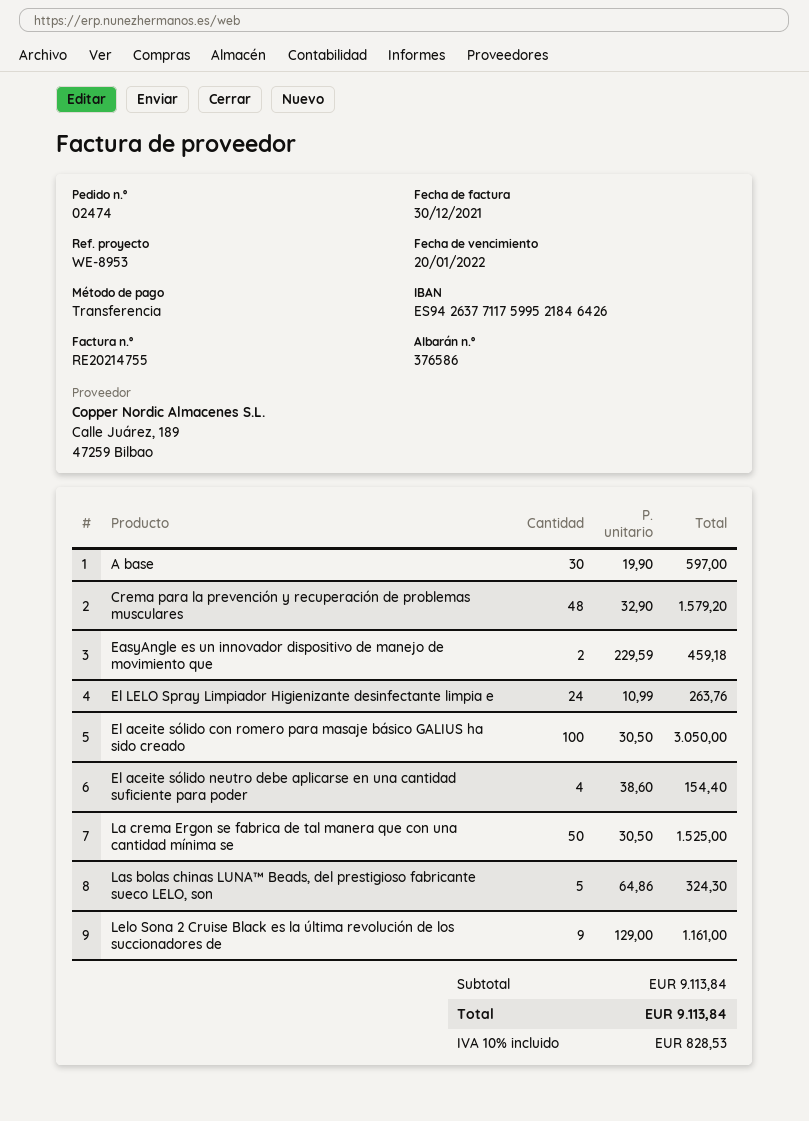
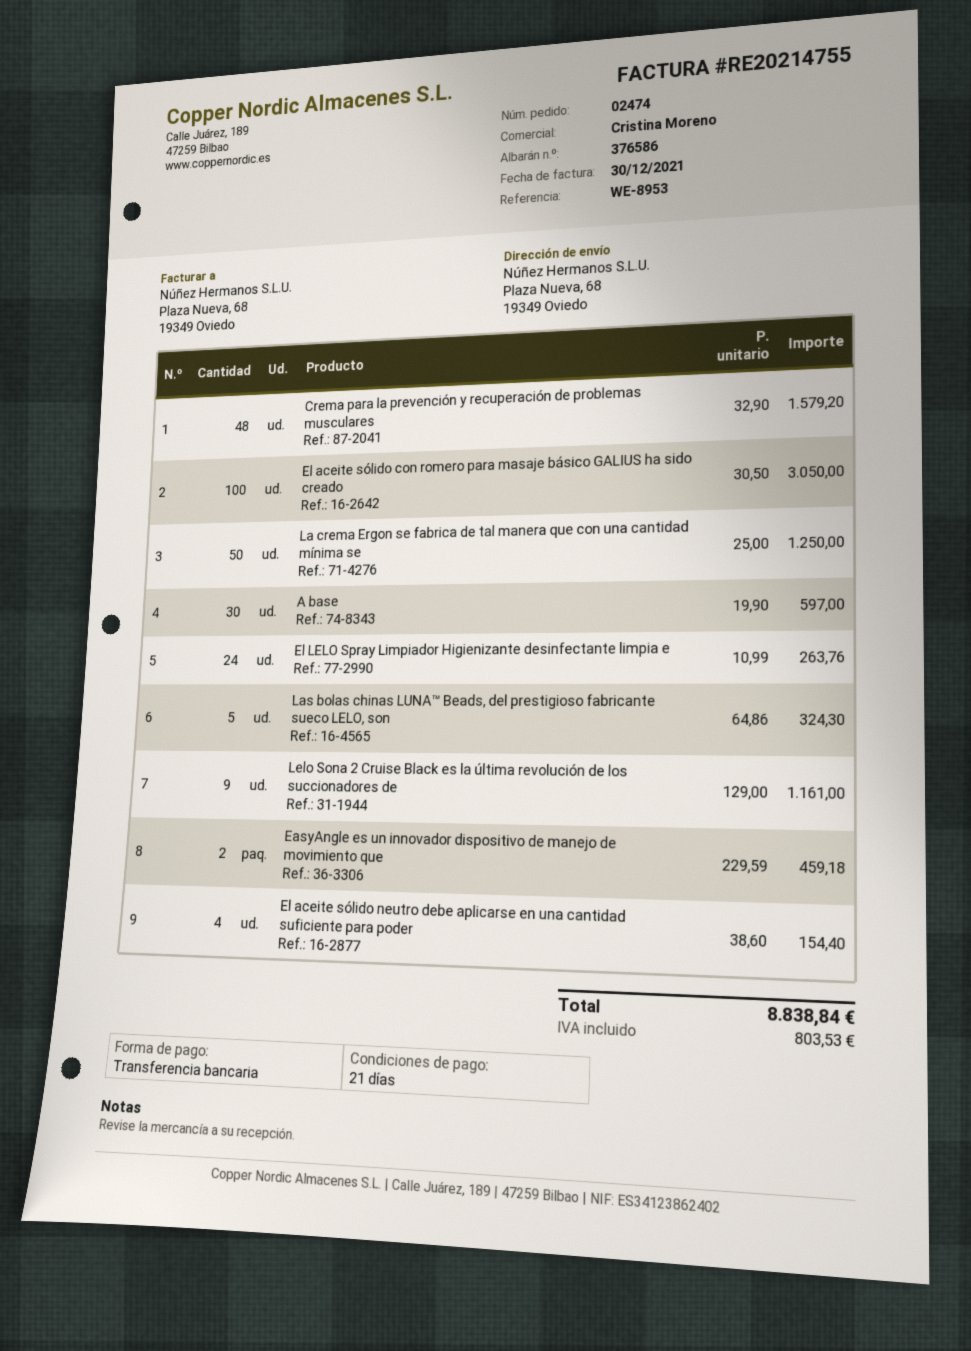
La crema Ergon se fabrica de tal manera que con una cantidad mínima se: 50 x 30.50 = 1525.00 -> 50 x 25.00 = 1250.00
tax: 828.53 -> 803.53
total: 9113.84 -> 8838.84

